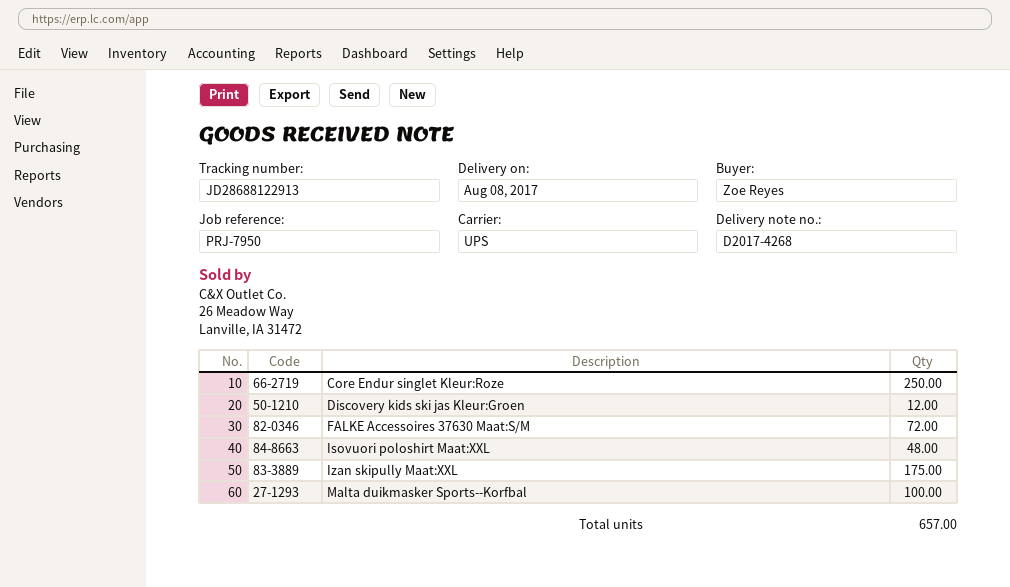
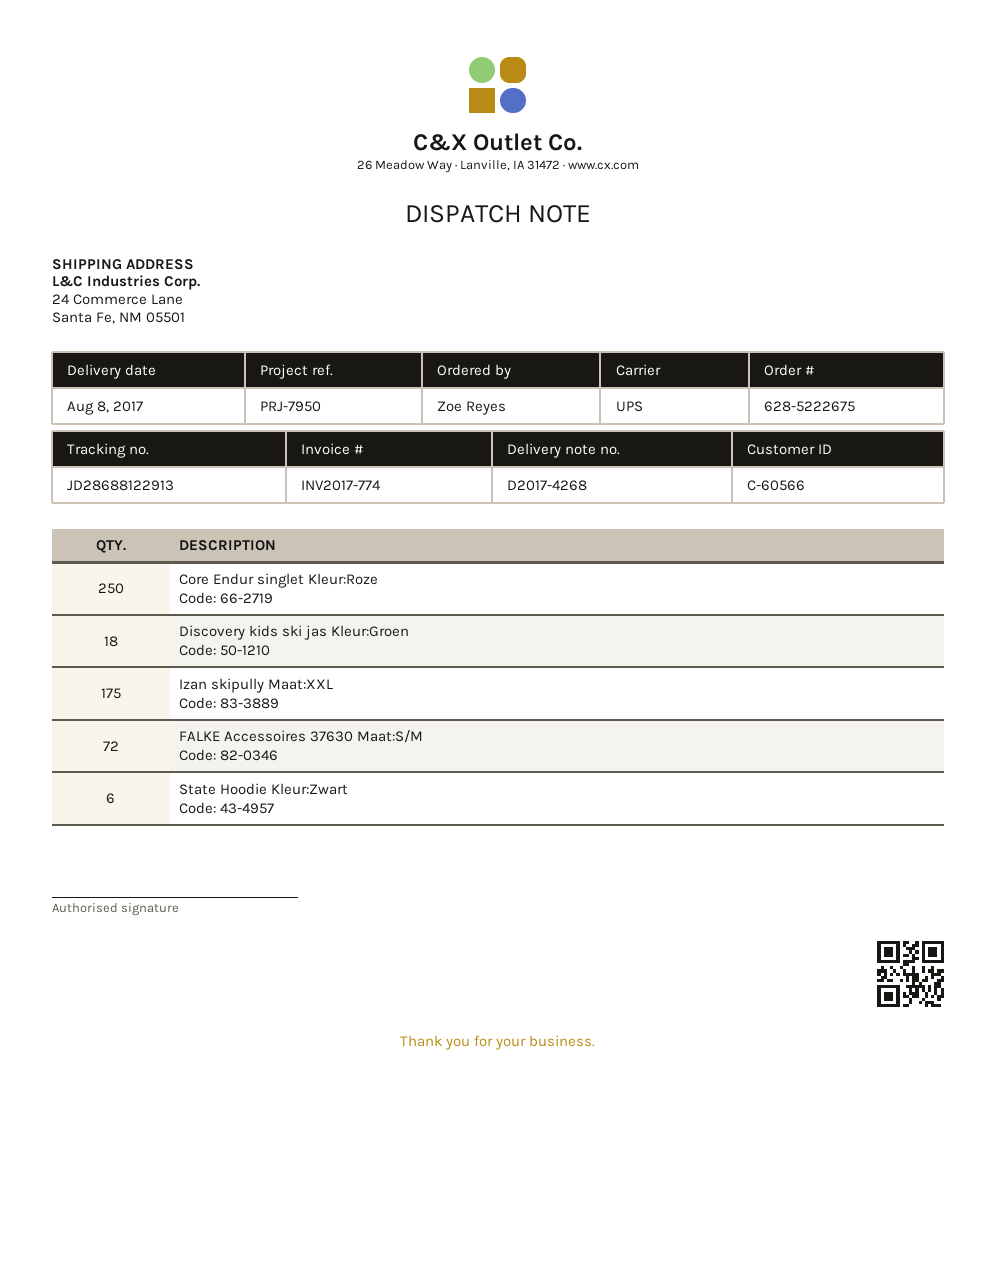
Discovery kids ski jas Kleur:Groen: 12 -> 18
Isovuori poloshirt Maat:XXL: 48 -> none
Malta duikmasker Sports--Korfbal: 100 -> none
State Hoodie Kleur:Zwart: none -> 6

